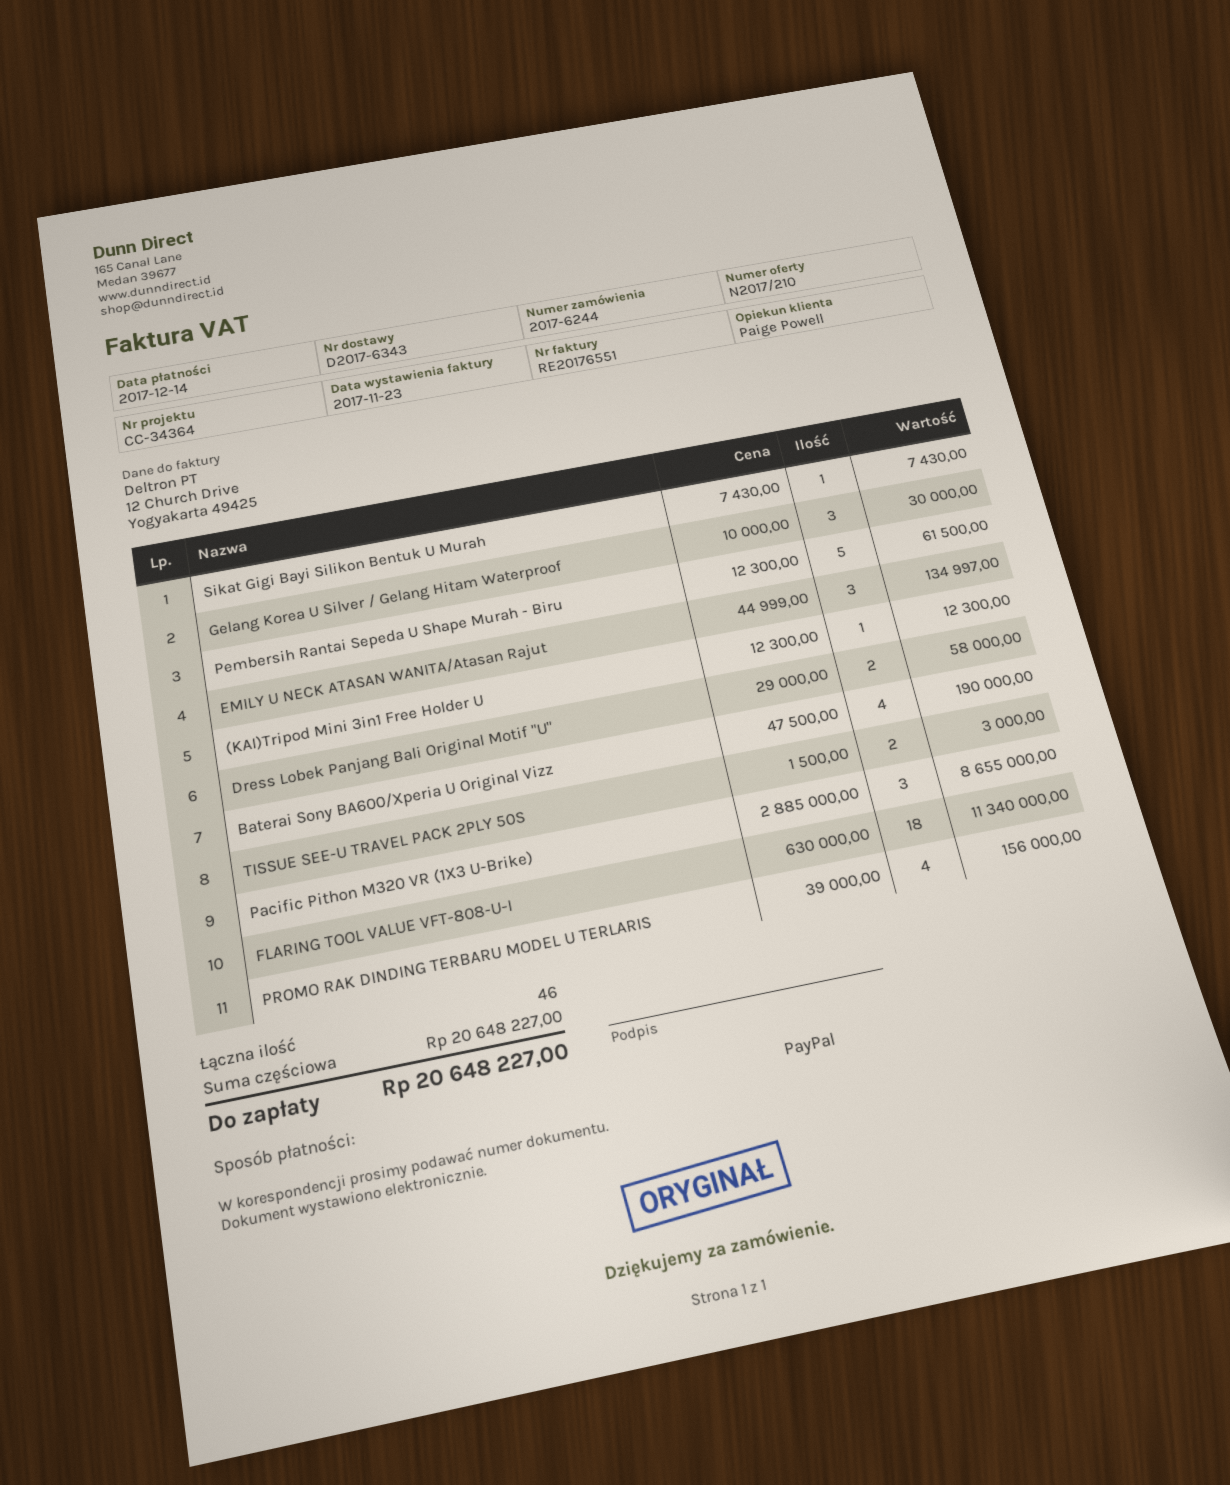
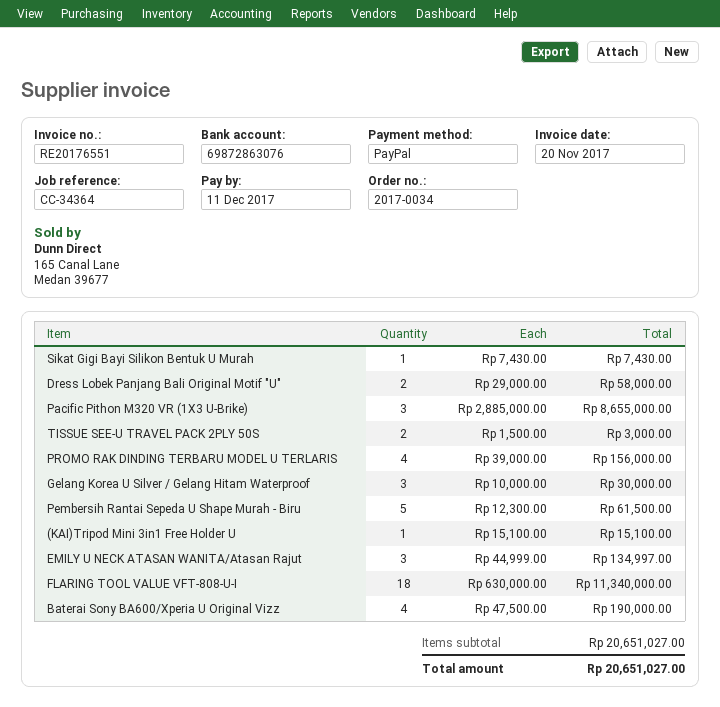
order number: 2017-6244 -> 2017-0034
invoice date: 2017-11-23 -> 2017-11-20
due date: 2017-12-14 -> 2017-12-11
(KAI)Tripod Mini 3in1 Free Holder U: 1 x 12300.00 = 12300.00 -> 1 x 15100.00 = 15100.00
subtotal: 20648227.00 -> 20651027.00
total: 20648227.00 -> 20651027.00

